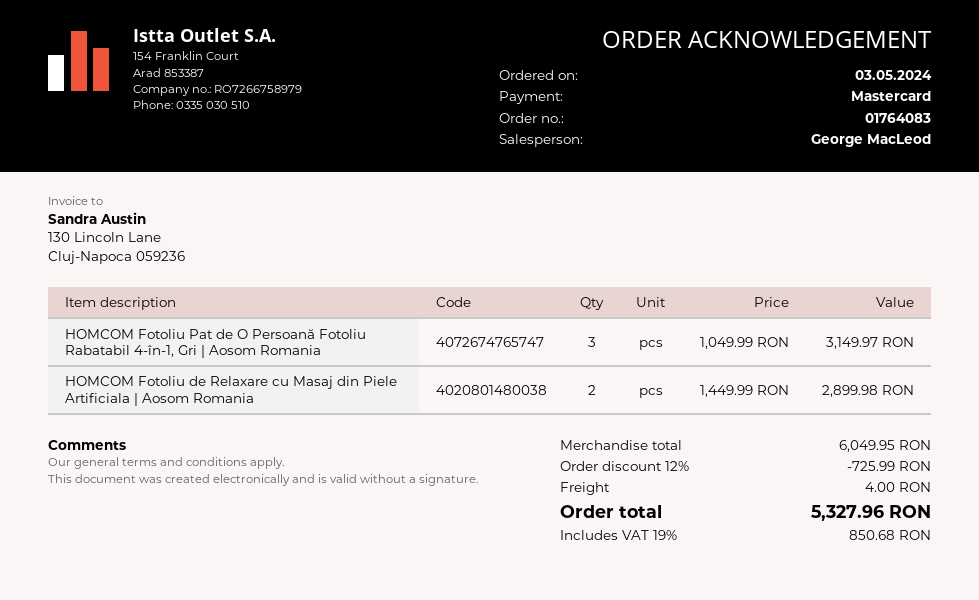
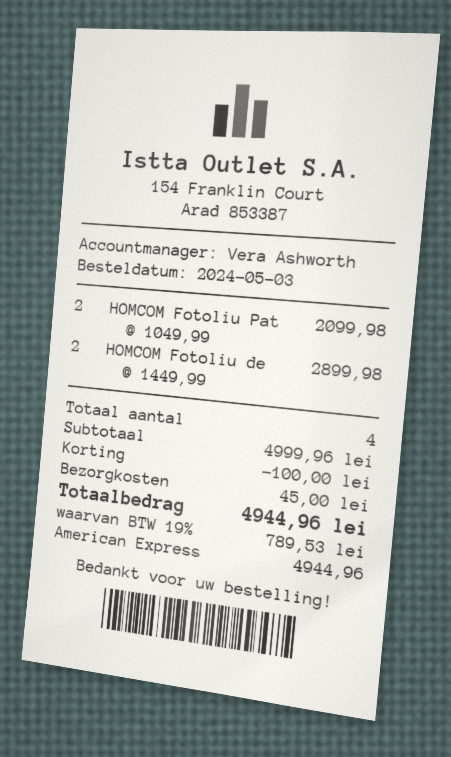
sales rep: George MacLeod -> Vera Ashworth
payment method: Mastercard -> American Express
HOMCOM Fotoliu Pat de O Persoană Fotoliu Rabatabil 4-în-1, Gri | Aosom Romania: 3 x 1049.99 = 3149.97 -> 2 x 1049.99 = 2099.98
subtotal: 6049.95 -> 4999.96
discount: 725.99 -> 100.00
shipping: 4.00 -> 45.00
tax: 19% = 850.68 -> 19% = 789.53
total: 5327.96 -> 4944.96

